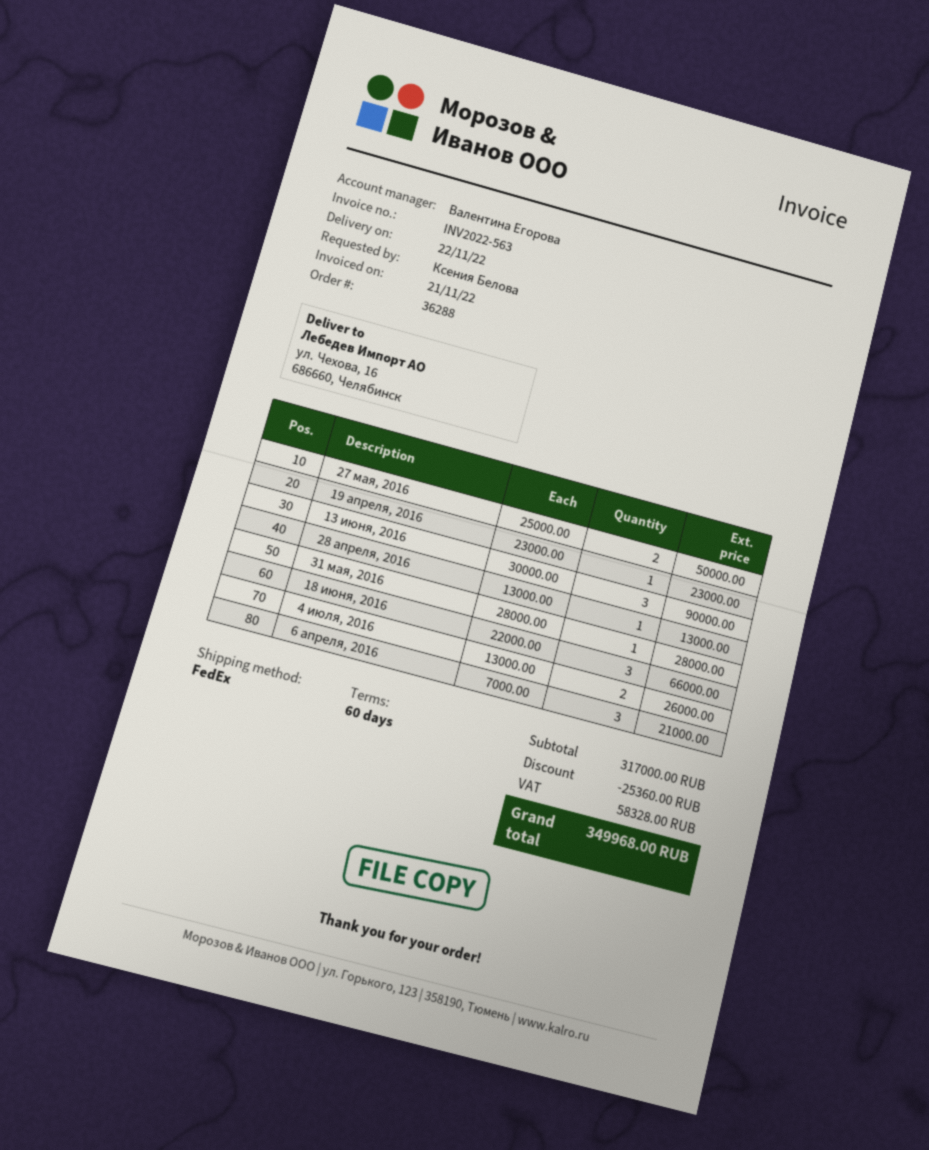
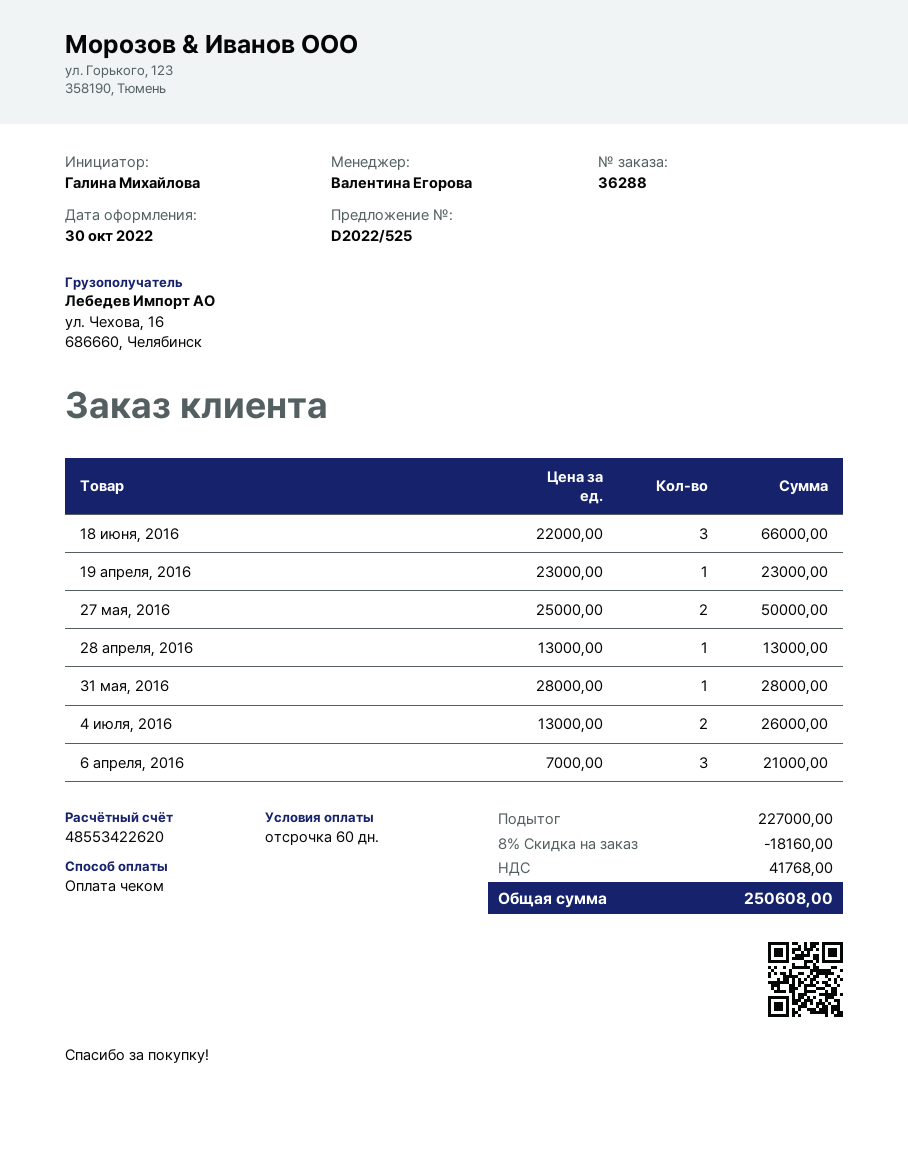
ordered by: Ксения Белова -> Галина Михайлова
13 июня, 2016: 3 x 30000.00 = 90000.00 -> none
subtotal: 317000.00 -> 227000.00
discount: 25360.00 -> 18160.00
tax: 58328.00 -> 41768.00
total: 349968.00 -> 250608.00

